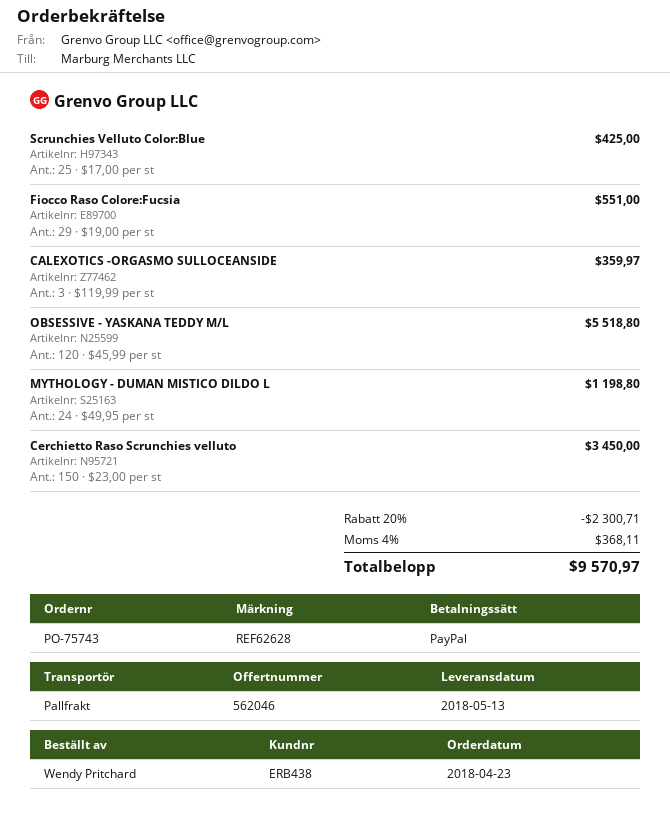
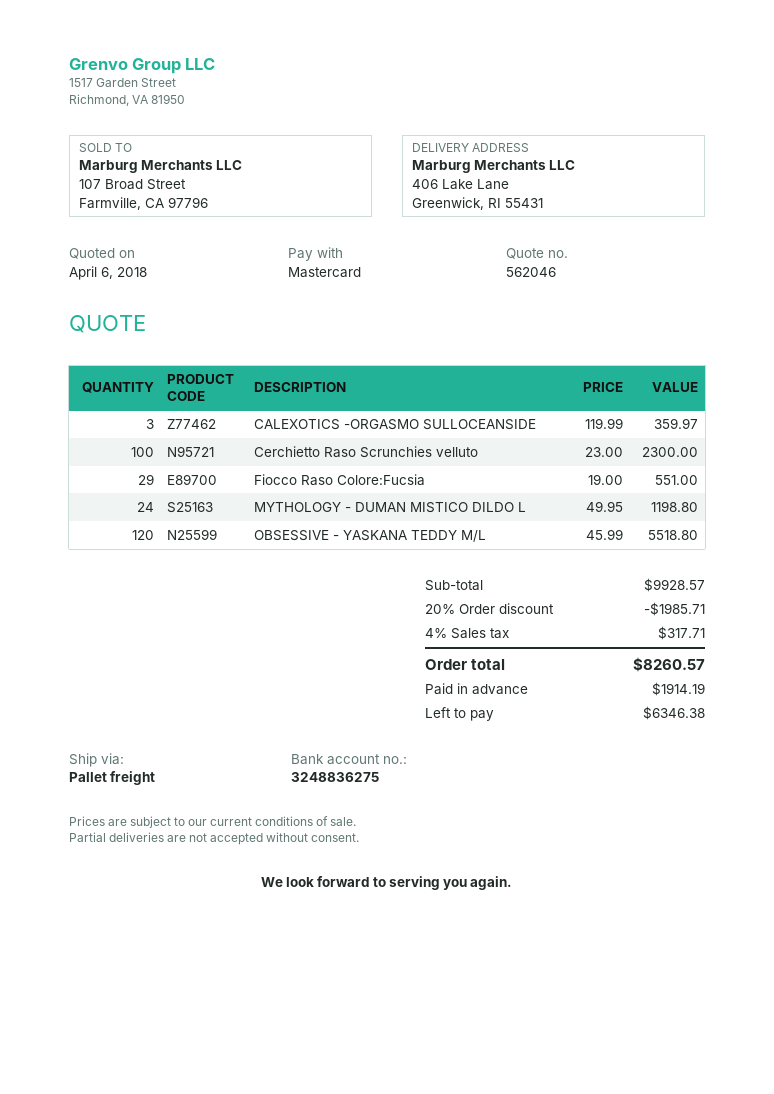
payment method: PayPal -> Mastercard
Scrunchies Velluto Color:Blue: 25 x 17.00 = 425.00 -> none
Cerchietto Raso Scrunchies velluto: 150 x 23.00 = 3450.00 -> 100 x 23.00 = 2300.00
discount: 20% = 2300.71 -> 20% = 1985.71
tax: 4% = 368.11 -> 4% = 317.71
total: 9570.97 -> 8260.57

